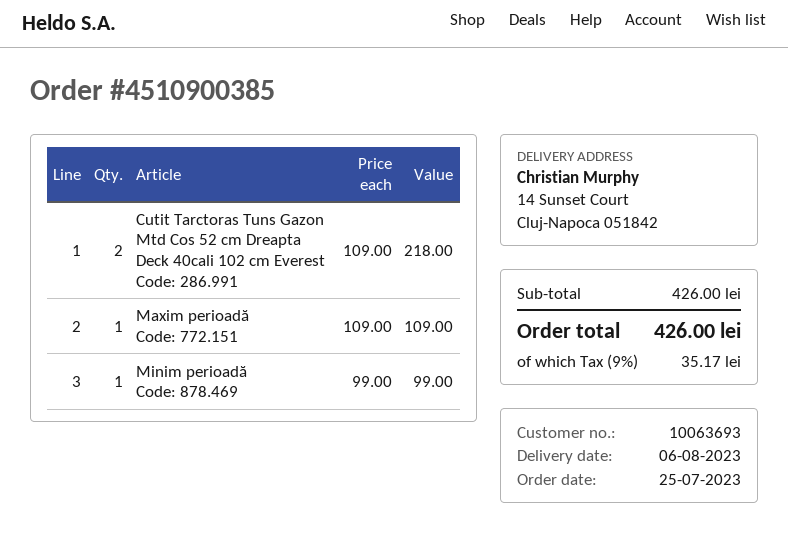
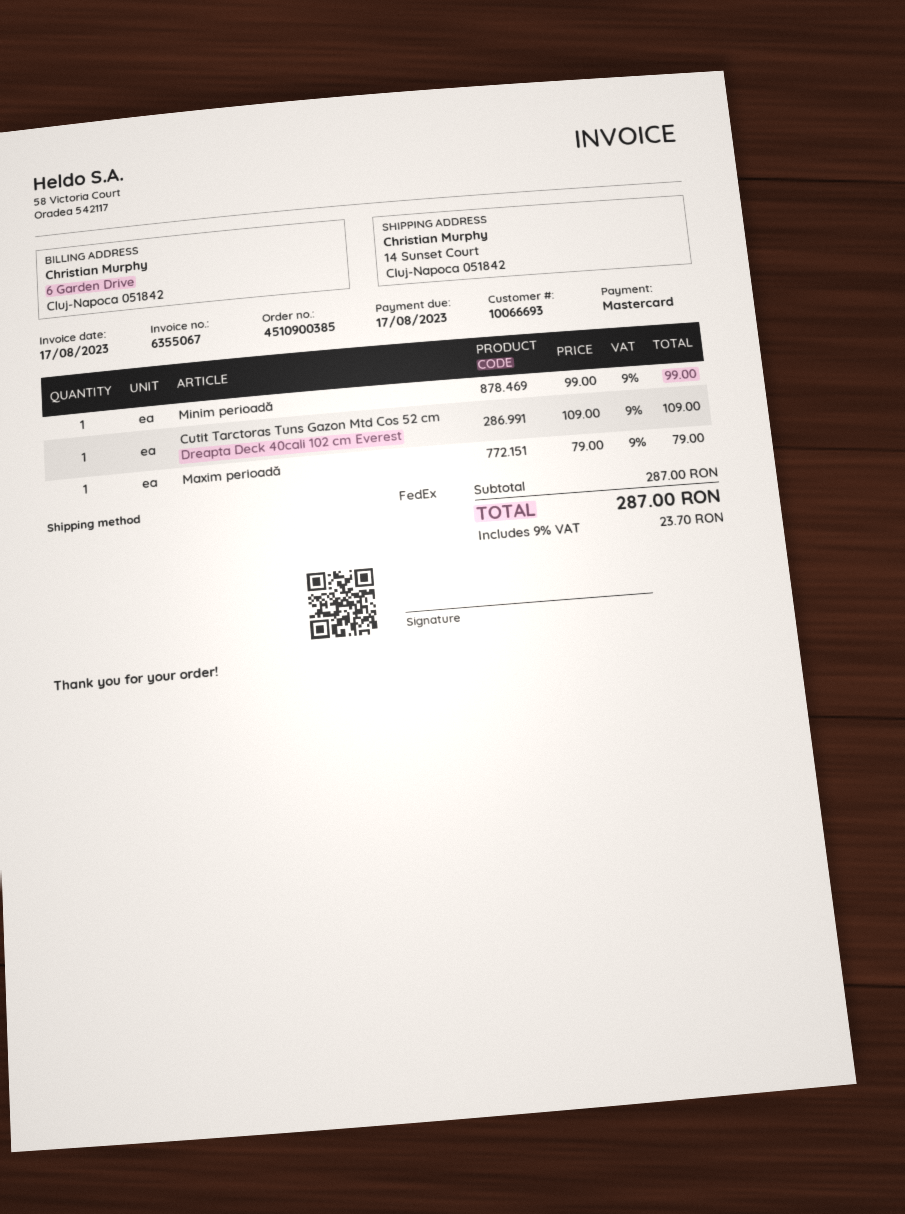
customer number: 10063693 -> 10066693
Cutit Tarctoras Tuns Gazon Mtd Cos 52 cm Dreapta Deck 40cali 102 cm Everest: 2 x 109.00 = 218.00 -> 1 x 109.00 = 109.00
Maxim perioadă: 1 x 109.00 = 109.00 -> 1 x 79.00 = 79.00
subtotal: 426.00 -> 287.00
tax: 9% = 35.17 -> 9% = 23.70
total: 426.00 -> 287.00

